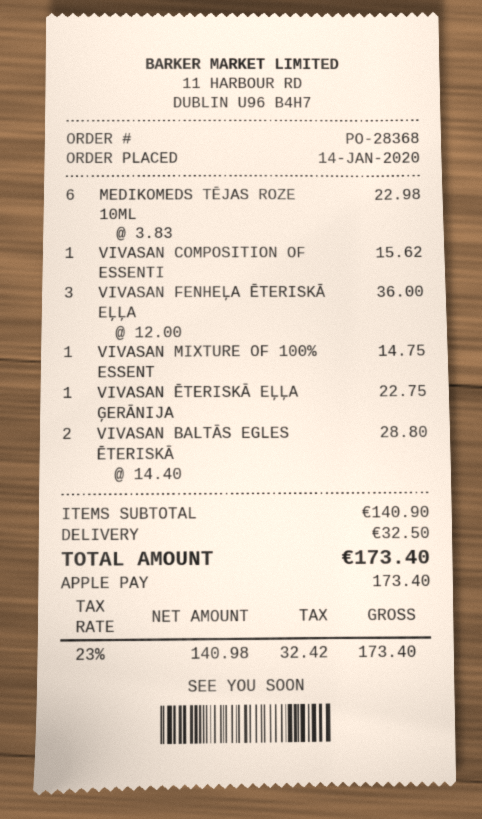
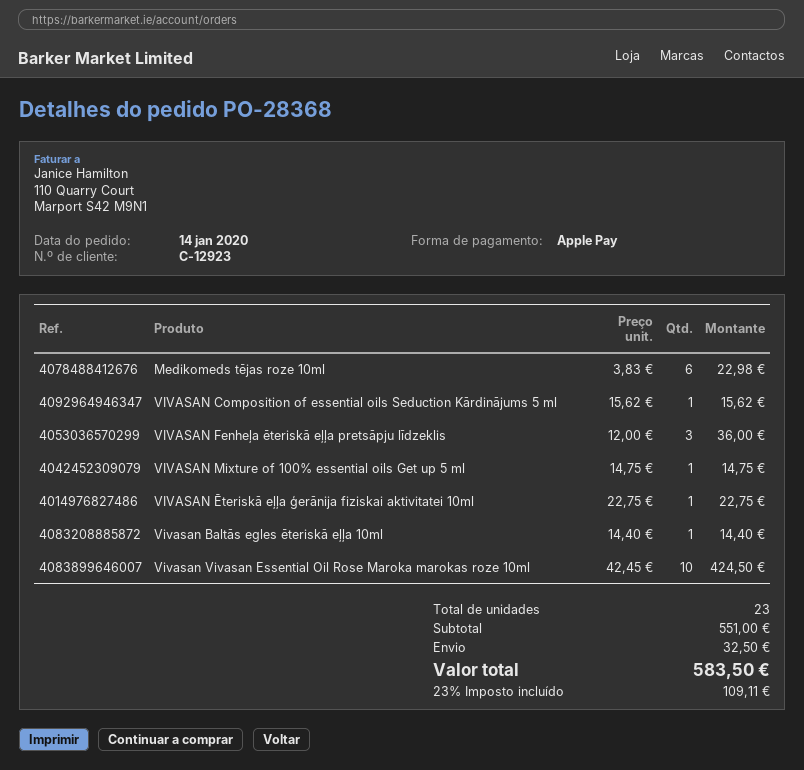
VIVASAN BALTĀS EGLES ĒTERISKĀ: 2 x 14.40 = 28.80 -> 1 x 14.40 = 14.40
Vivasan Vivasan Essential Oil Rose Maroka marokas roze 10ml: none -> 10 x 42.45 = 424.50
subtotal: 140.90 -> 551.00
tax: 23% = 32.42 -> 23% = 109.11
total: 173.40 -> 583.50

